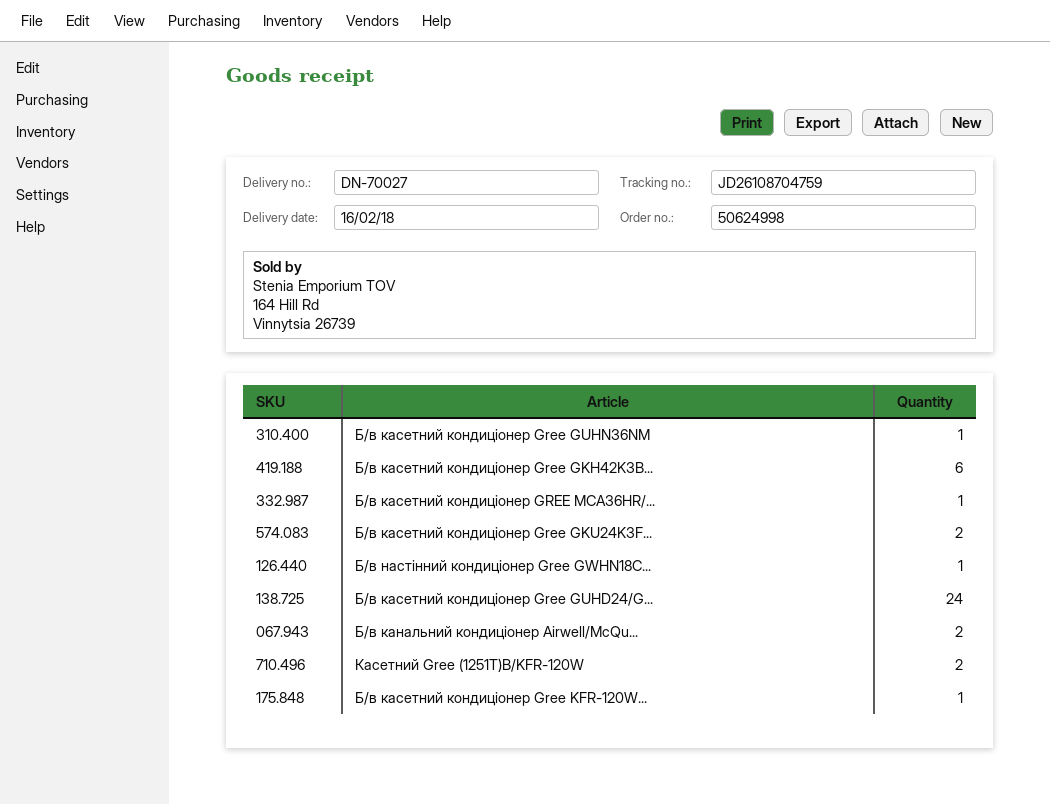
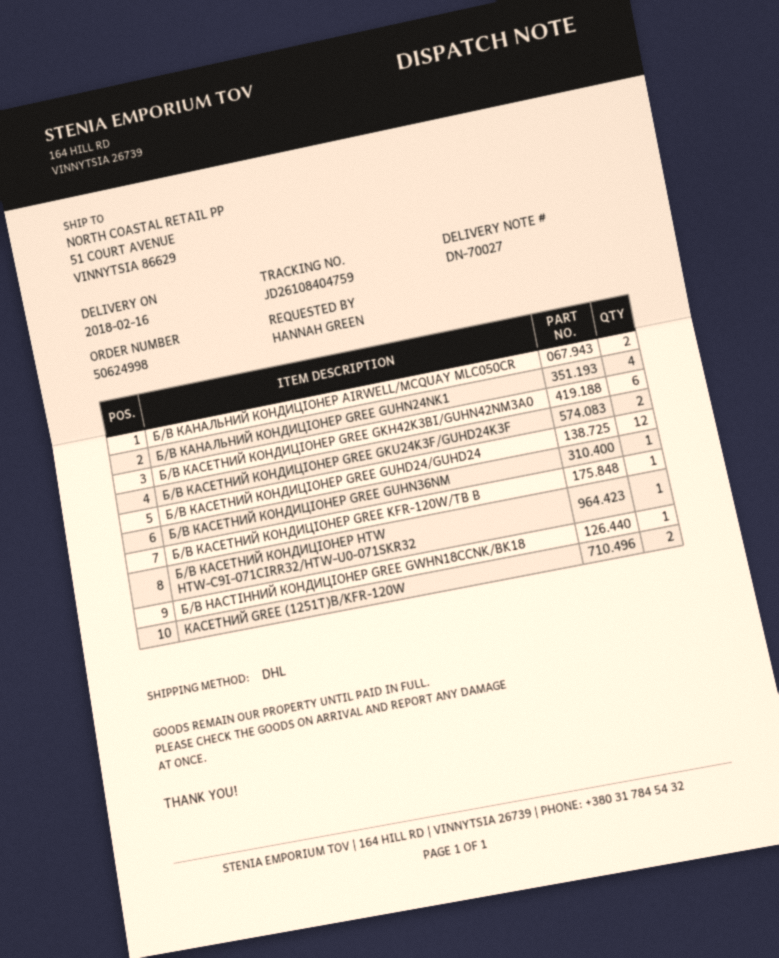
tracking number: JD26108704759 -> JD26108404759
Б/в касетний кондиціонер GREE MCA36HR/...: 1 -> none
Б/в касетний кондиціонер Gree GUHD24/G...: 24 -> 12
Б/В КАНАЛЬНИЙ КОНДИЦІОНЕР GREE GUHN24NK1: none -> 4
Б/В КАСЕТНИЙ КОНДИЦІОНЕР HTW HTW-C9I-071CIRR32/HTW-U0-071SKR32: none -> 1

